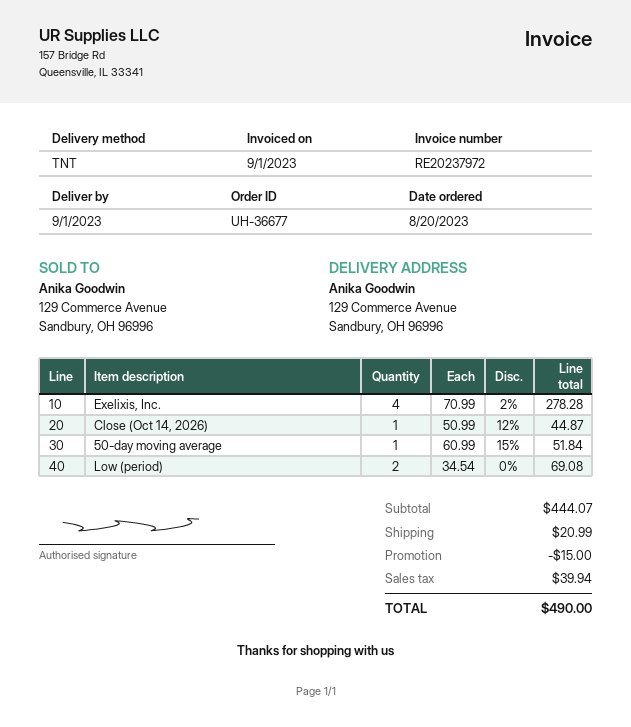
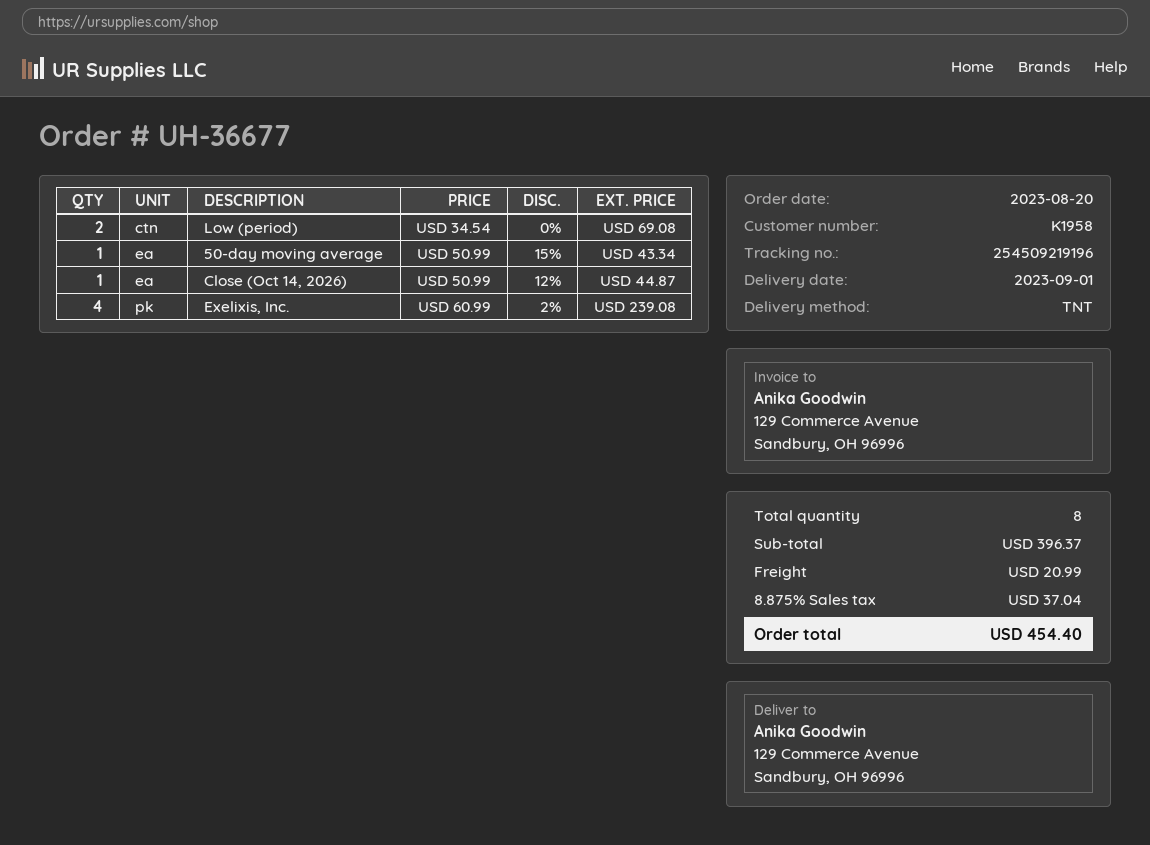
Exelixis, Inc.: 4 x 70.99 - 2% = 278.28 -> 4 x 60.99 - 2% = 239.08
50-day moving average: 1 x 60.99 - 15% = 51.84 -> 1 x 50.99 - 15% = 43.34
subtotal: 444.07 -> 396.37
discount: 15.00 -> none
tax: 39.94 -> 37.04
total: 490.00 -> 454.40

